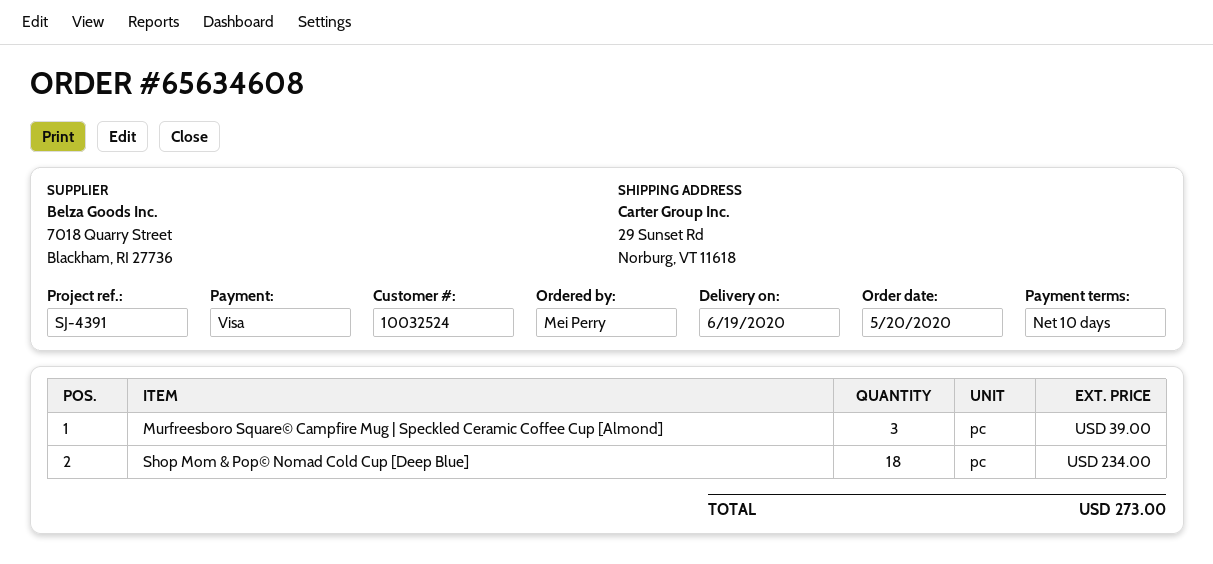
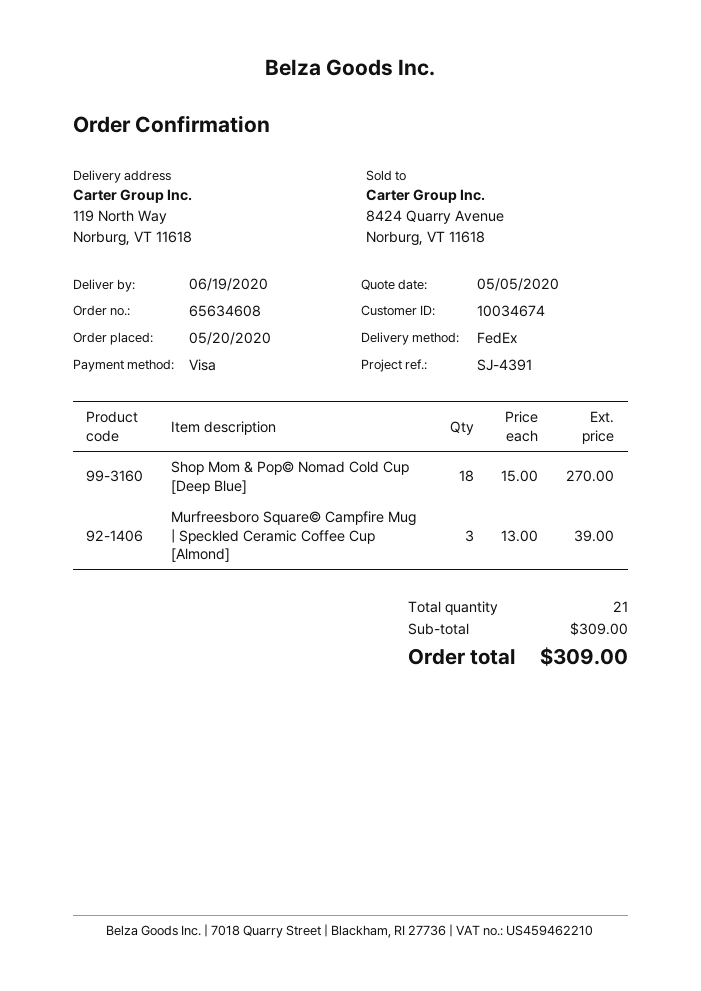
customer number: 10032524 -> 10034674
ship to: 29 Sunset Rd, Norburg, VT 11618 -> 119 North Way, Norburg, VT 11618
Shop Mom & Pop© Nomad Cold Cup [Deep Blue]: 18 for 234.00 -> 18 for 270.00
total: 273.00 -> 309.00

